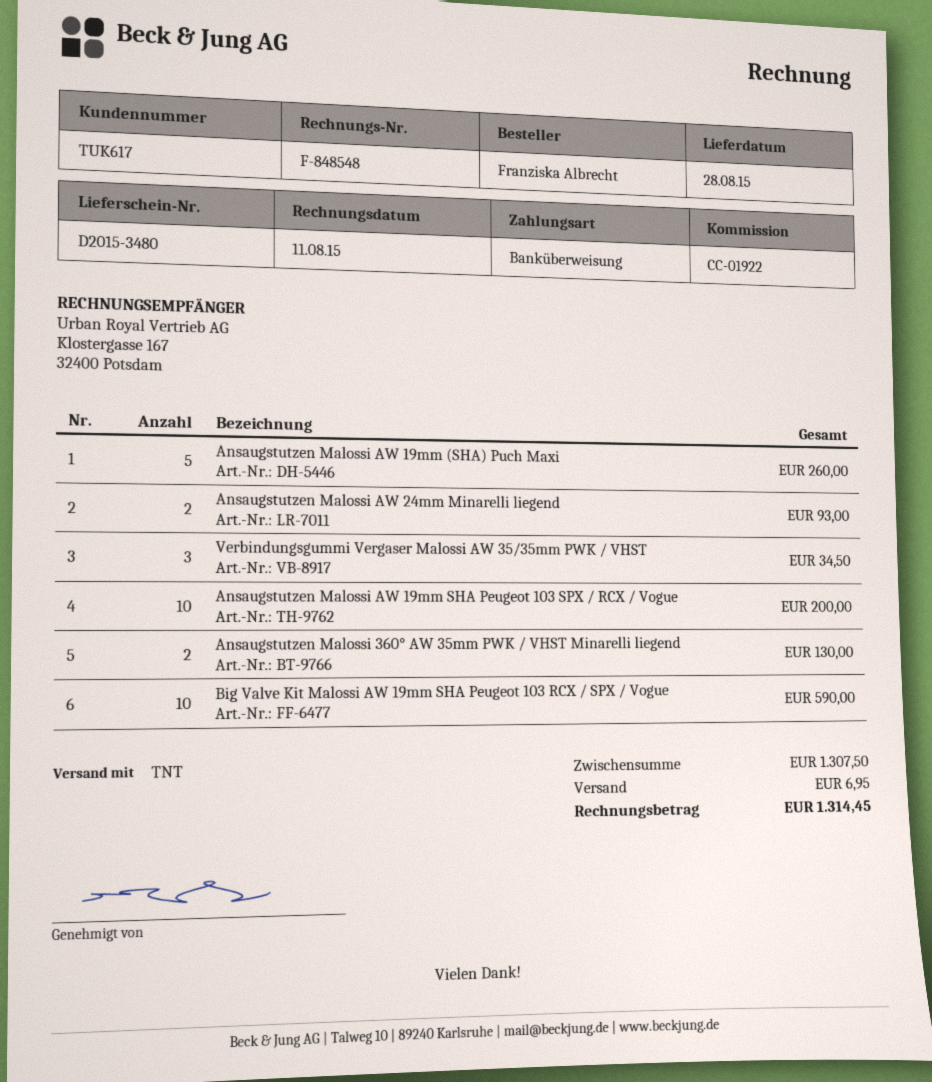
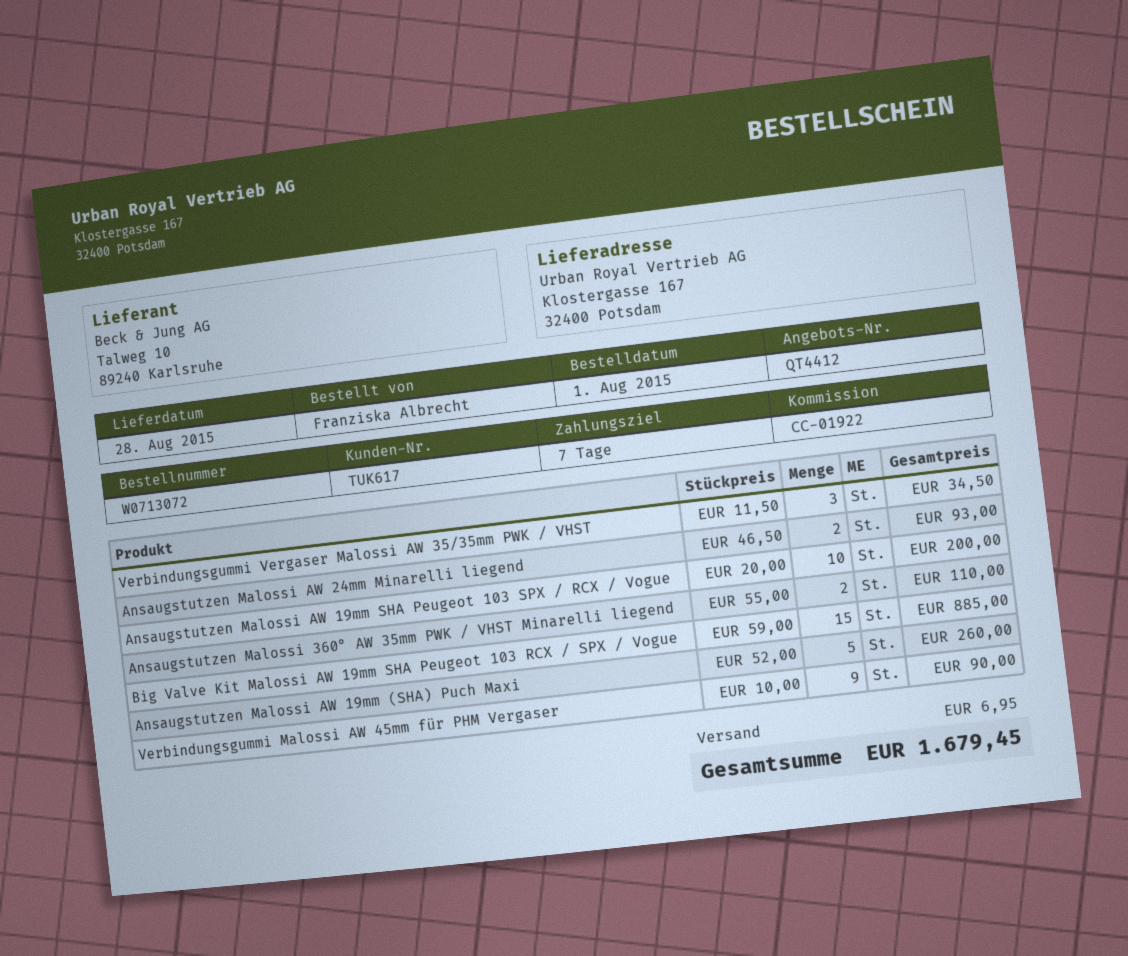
Ansaugstutzen Malossi 360° AW 35mm PWK / VHST Minarelli liegend: 2 for 130.00 -> 2 for 110.00
Big Valve Kit Malossi AW 19mm SHA Peugeot 103 RCX / SPX / Vogue: 10 for 590.00 -> 15 for 885.00
Verbindungsgummi Malossi AW 45mm für PHM Vergaser: none -> 9 for 90.00
total: 1314.45 -> 1679.45

